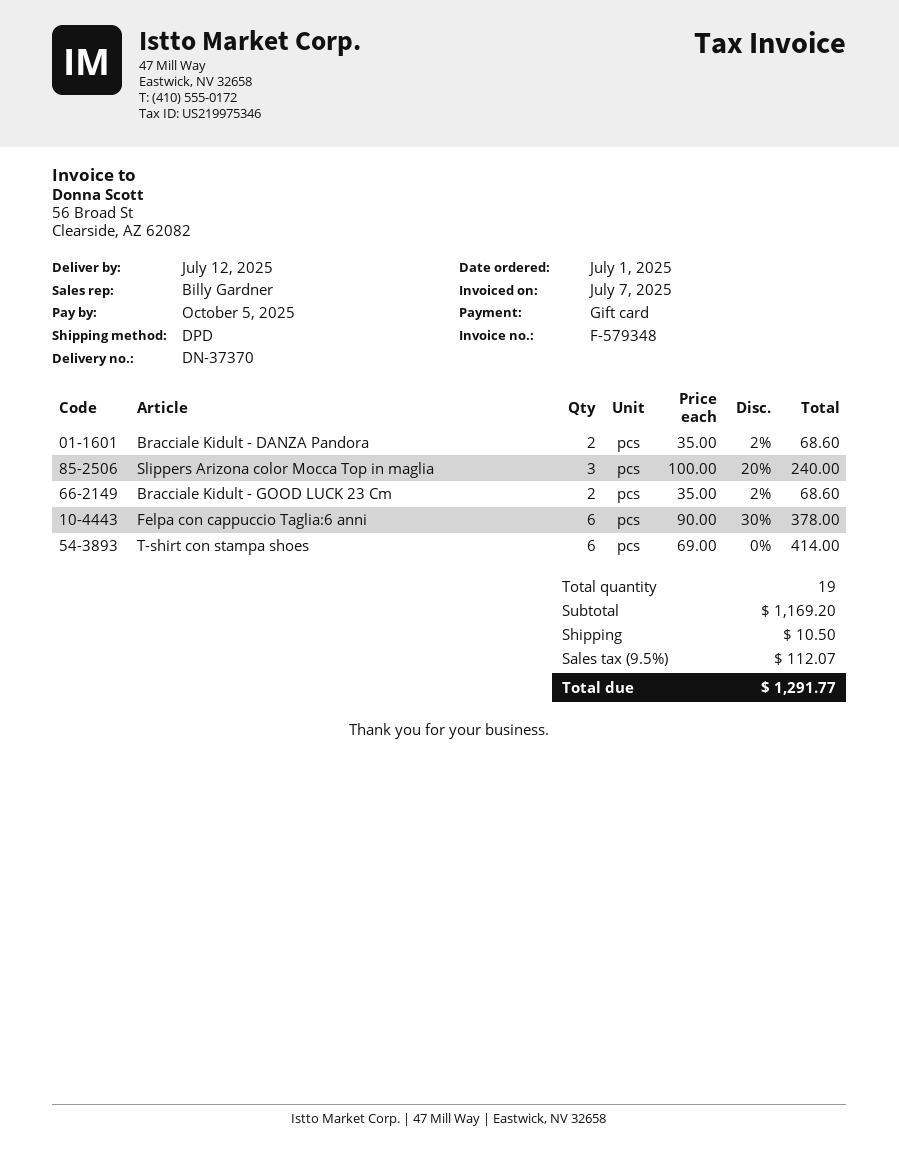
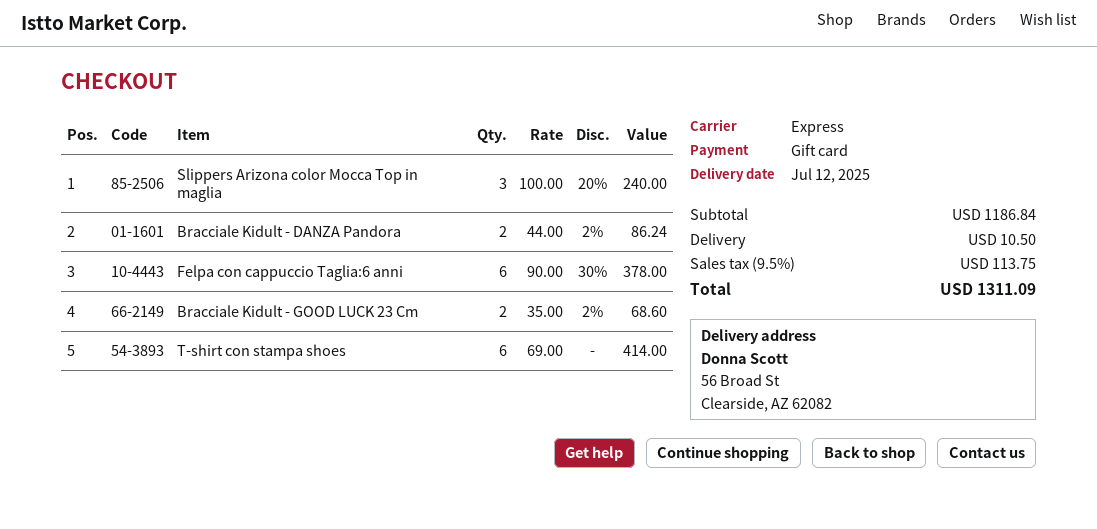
shipping method: DPD -> express
Bracciale Kidult - DANZA Pandora: 2 x 35.00 - 2% = 68.60 -> 2 x 44.00 - 2% = 86.24
subtotal: 1169.20 -> 1186.84
tax: 9.5% = 112.07 -> 9.5% = 113.75
total: 1291.77 -> 1311.09

